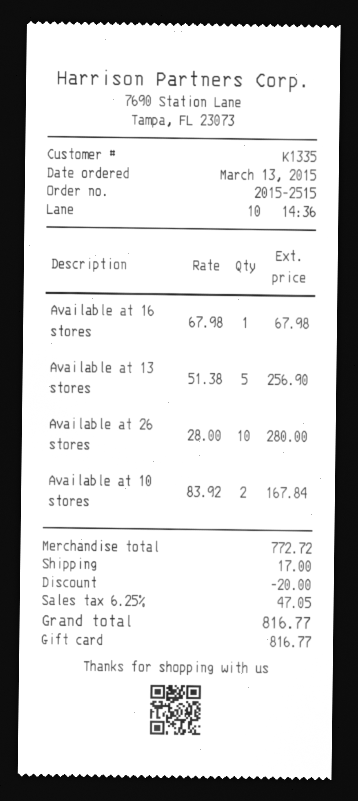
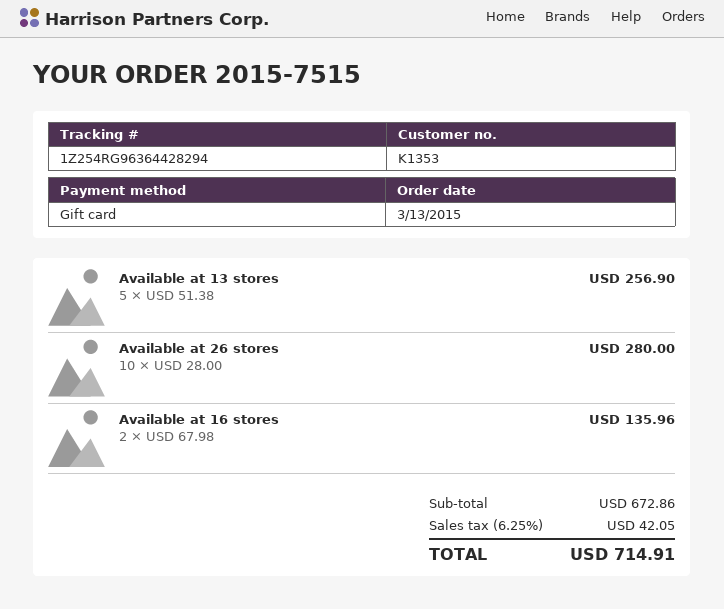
order number: 2015-2515 -> 2015-7515
customer number: K1335 -> K1353
Available at 16 stores: 1 x 67.98 = 67.98 -> 2 x 67.98 = 135.96
Available at 10 stores: 2 x 83.92 = 167.84 -> none
subtotal: 772.72 -> 672.86
discount: 20.00 -> none
shipping: 17.00 -> none
tax: 6.25% = 47.05 -> 6.25% = 42.05
total: 816.77 -> 714.91

